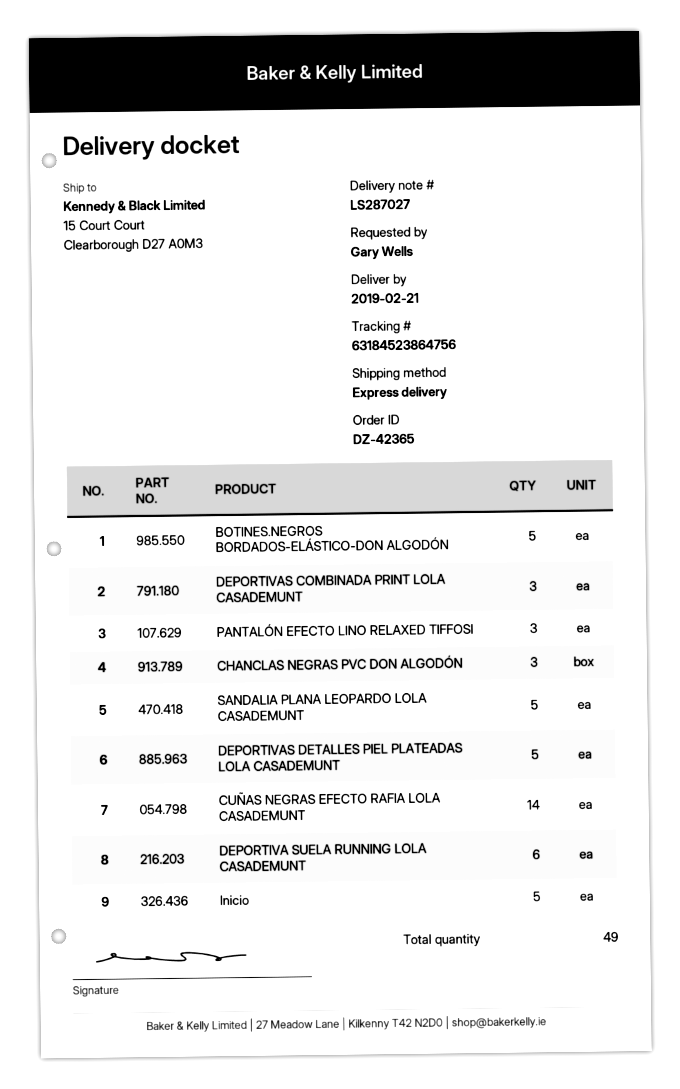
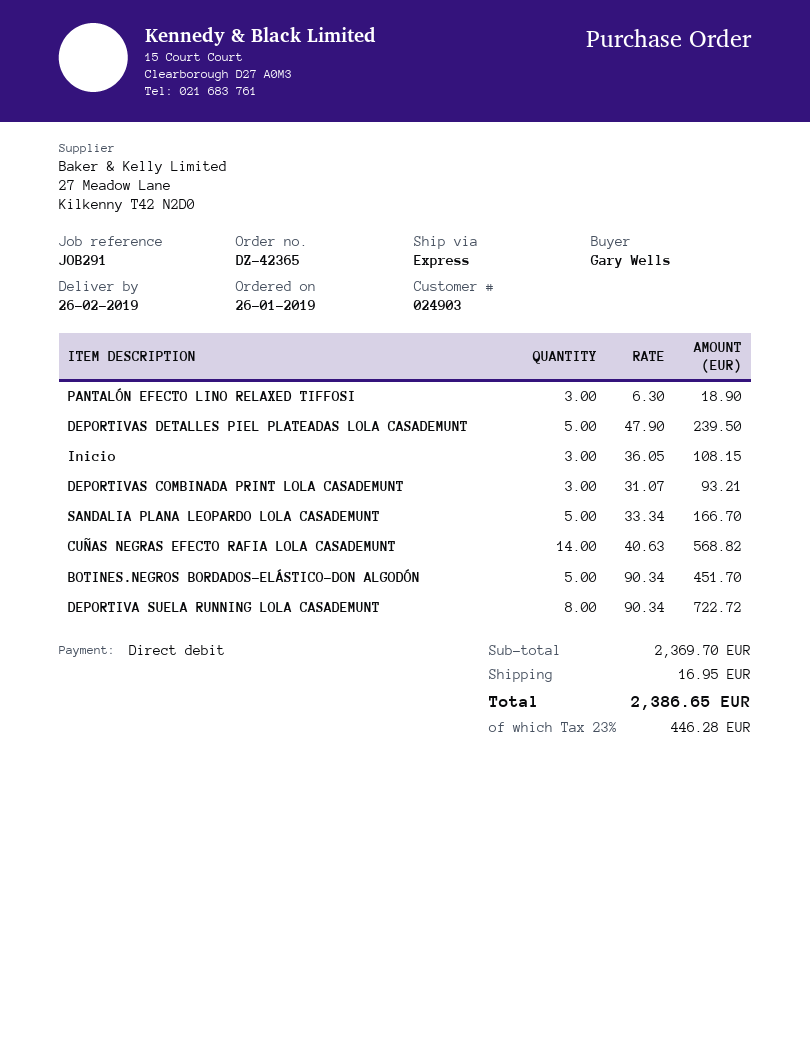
delivery date: 2019-02-21 -> 2019-02-26
CHANCLAS NEGRAS PVC DON ALGODÓN: 3 -> none
DEPORTIVA SUELA RUNNING LOLA CASADEMUNT: 6 -> 8
Inicio: 5 -> 3

